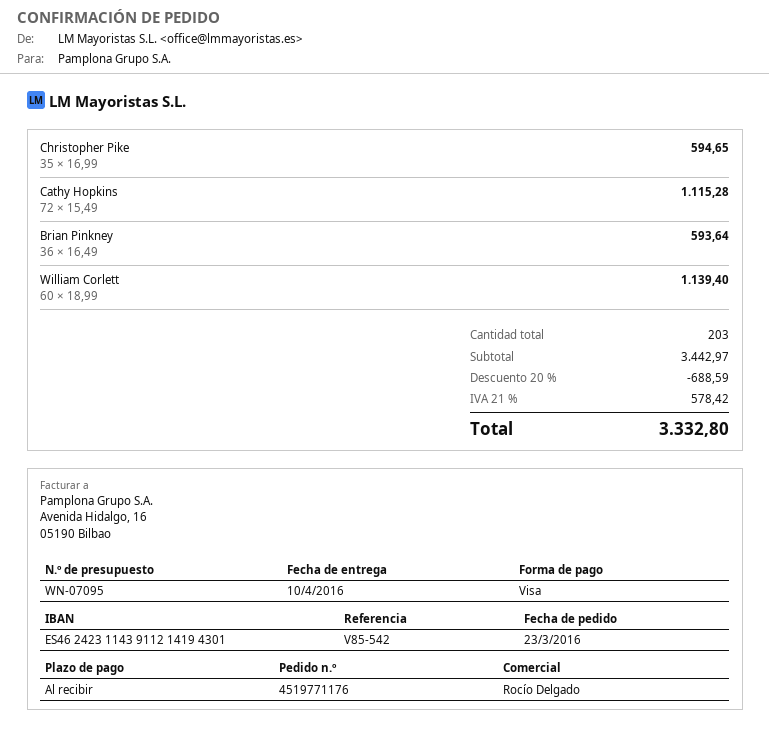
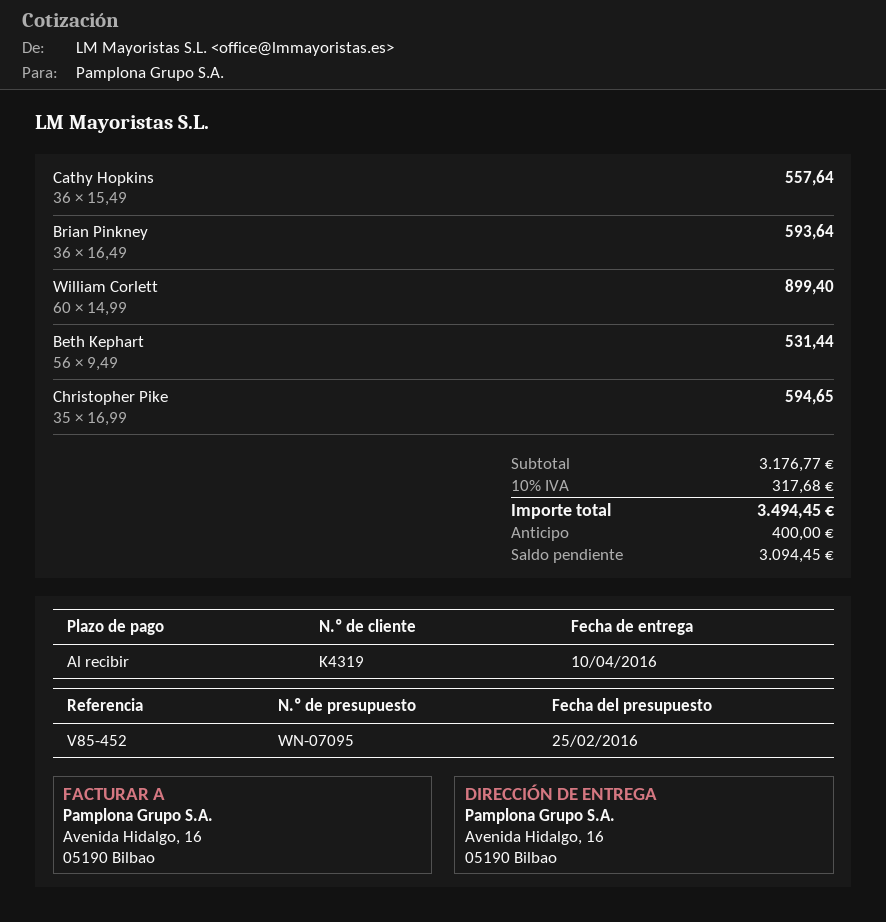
reference: V85-542 -> V85-452
Cathy Hopkins: 72 x 15.49 = 1115.28 -> 36 x 15.49 = 557.64
William Corlett: 60 x 18.99 = 1139.40 -> 60 x 14.99 = 899.40
Beth Kephart: none -> 56 x 9.49 = 531.44
subtotal: 3442.97 -> 3176.77
discount: 20% = 688.59 -> none
tax: 21% = 578.42 -> 10% = 317.68
total: 3332.80 -> 3494.45

